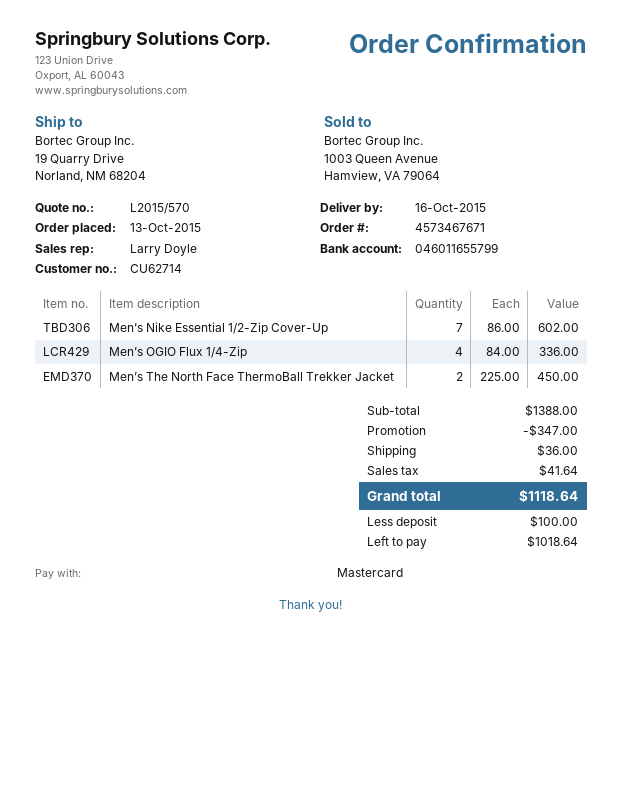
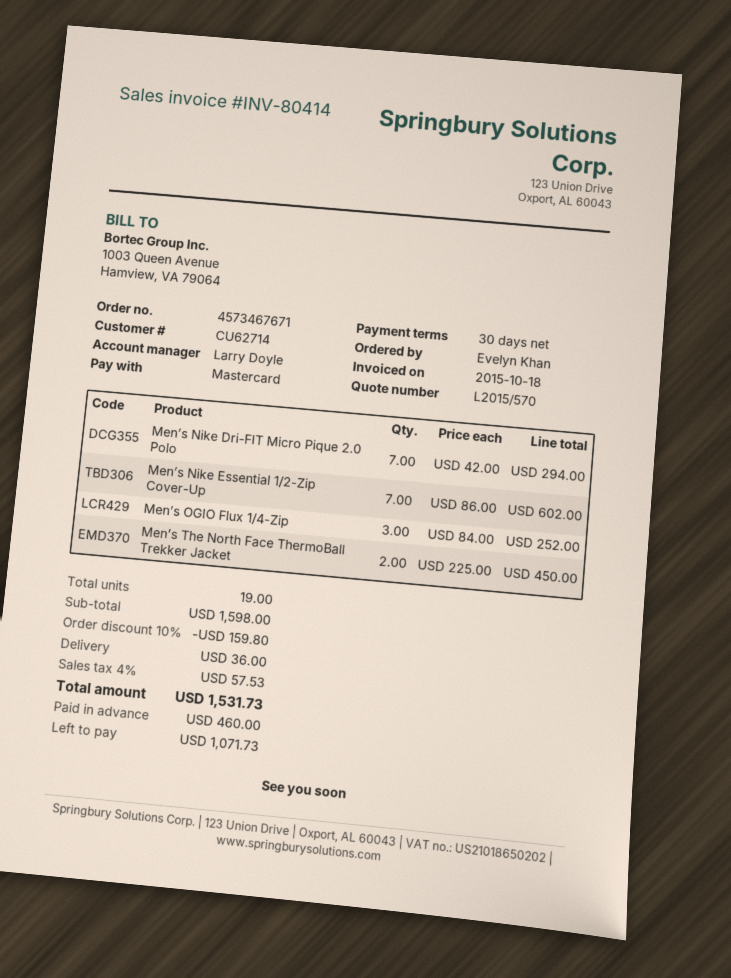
Men’s OGIO Flux 1/4-Zip: 4 x 84.00 = 336.00 -> 3 x 84.00 = 252.00
Men’s Nike Dri-FIT Micro Pique 2.0 Polo: none -> 7 x 42.00 = 294.00
subtotal: 1388.00 -> 1598.00
discount: 347.00 -> 159.80
tax: 41.64 -> 57.53
total: 1118.64 -> 1531.73
deposit: 100.00 -> 460.00
balance: 1018.64 -> 1071.73

